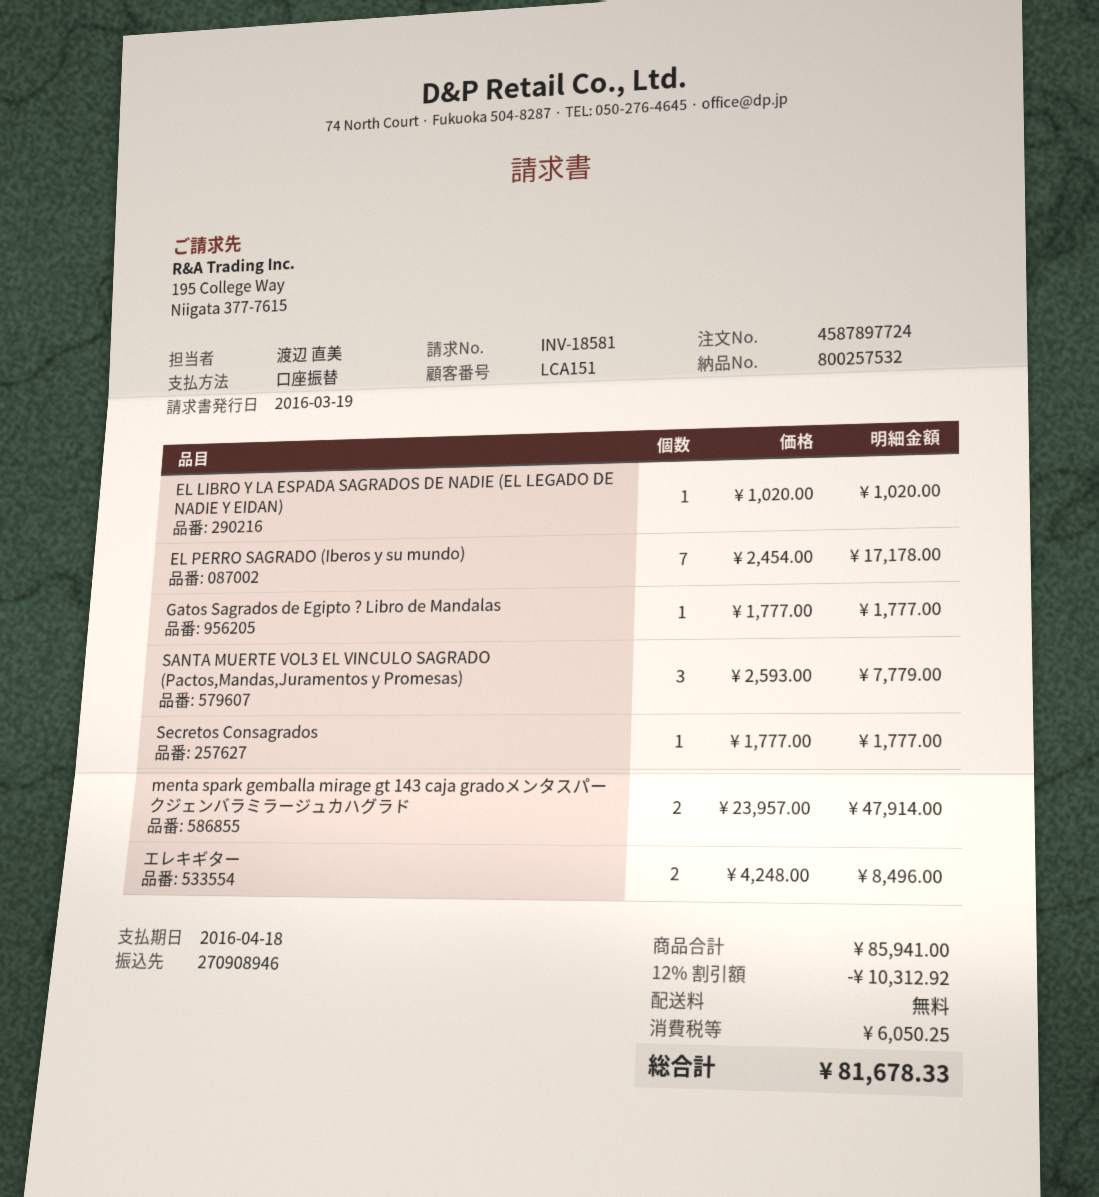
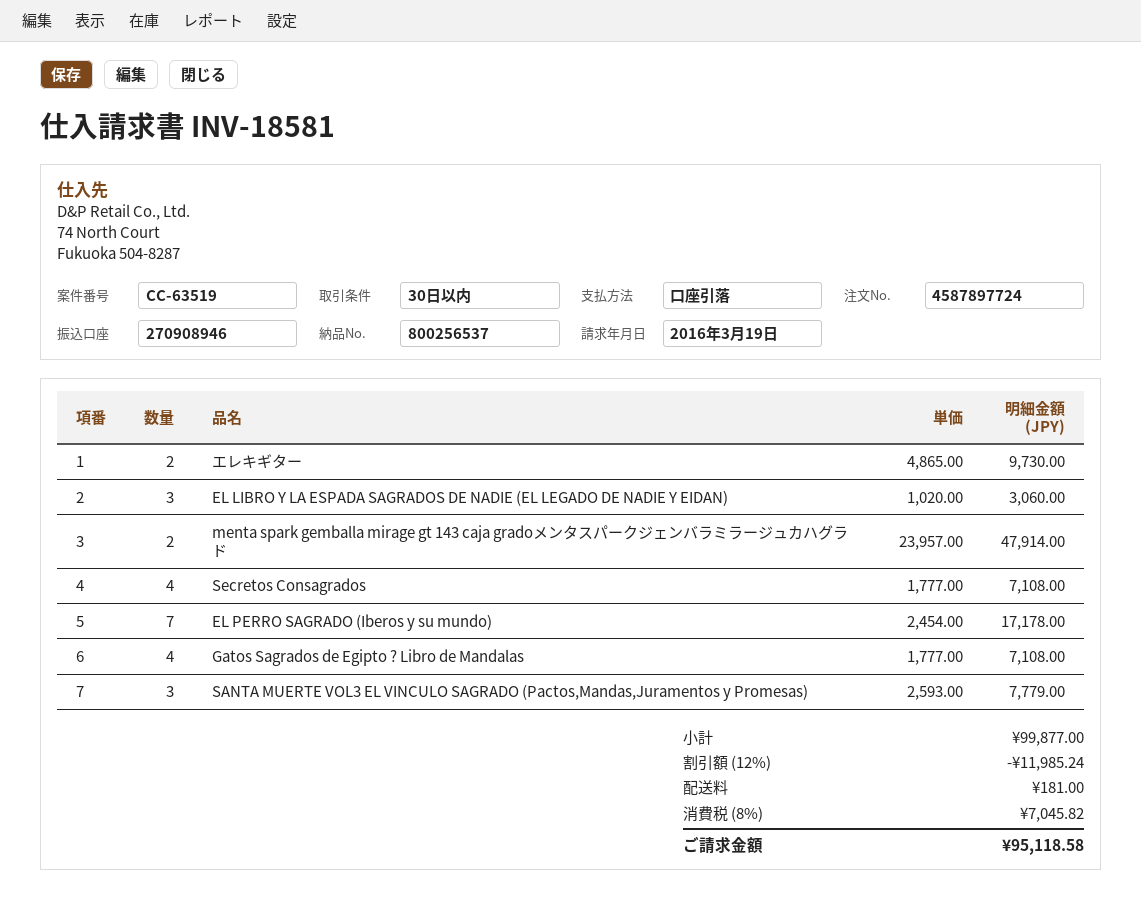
delivery note number: 800257532 -> 800256537
EL LIBRO Y LA ESPADA SAGRADOS DE NADIE (EL LEGADO DE NADIE Y EIDAN): 1 x 1020.00 = 1020.00 -> 3 x 1020.00 = 3060.00
Gatos Sagrados de Egipto ? Libro de Mandalas: 1 x 1777.00 = 1777.00 -> 4 x 1777.00 = 7108.00
Secretos Consagrados: 1 x 1777.00 = 1777.00 -> 4 x 1777.00 = 7108.00
エレキギター: 2 x 4248.00 = 8496.00 -> 2 x 4865.00 = 9730.00
subtotal: 85941.00 -> 99877.00
discount: 12% = 10312.92 -> 12% = 11985.24
shipping: 0.00 -> 181.00
tax: 6050.25 -> 7045.82
total: 81678.33 -> 95118.58

